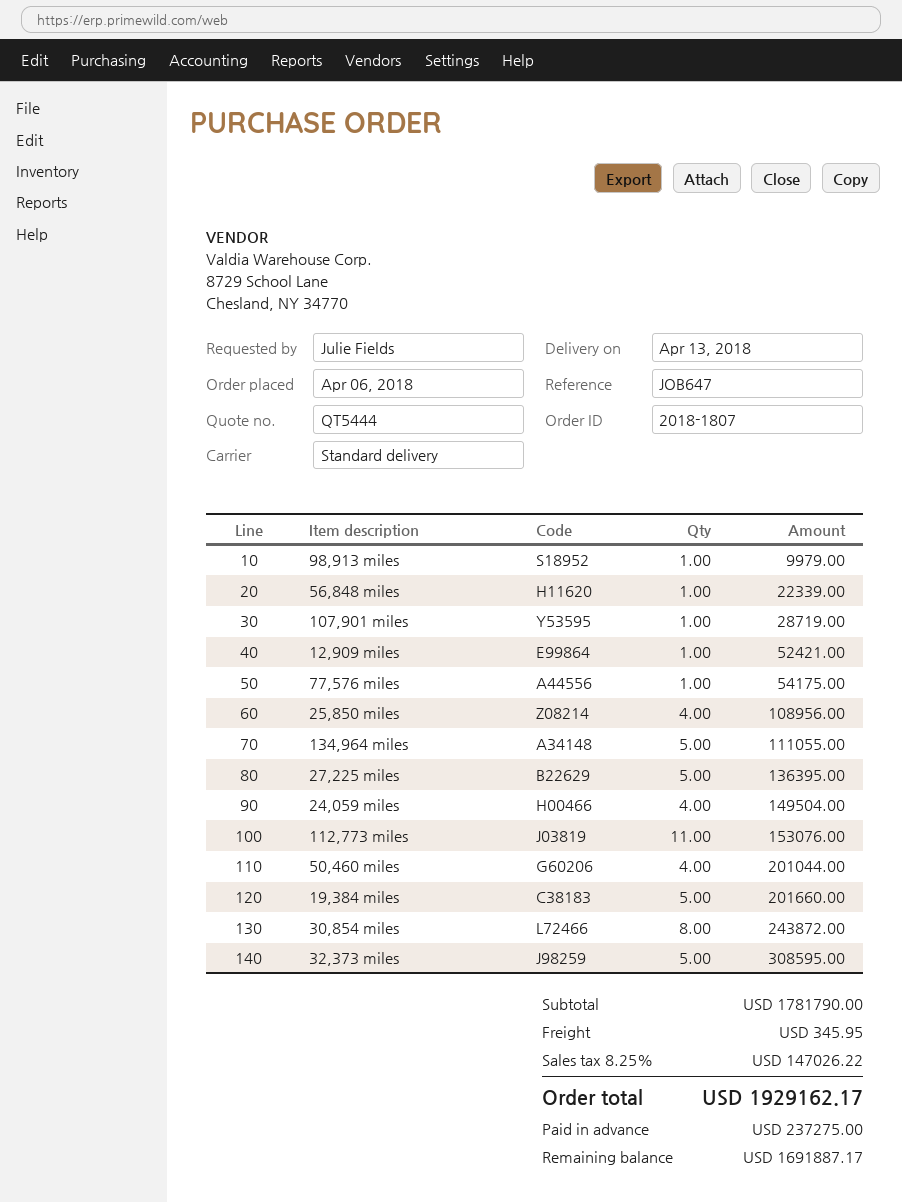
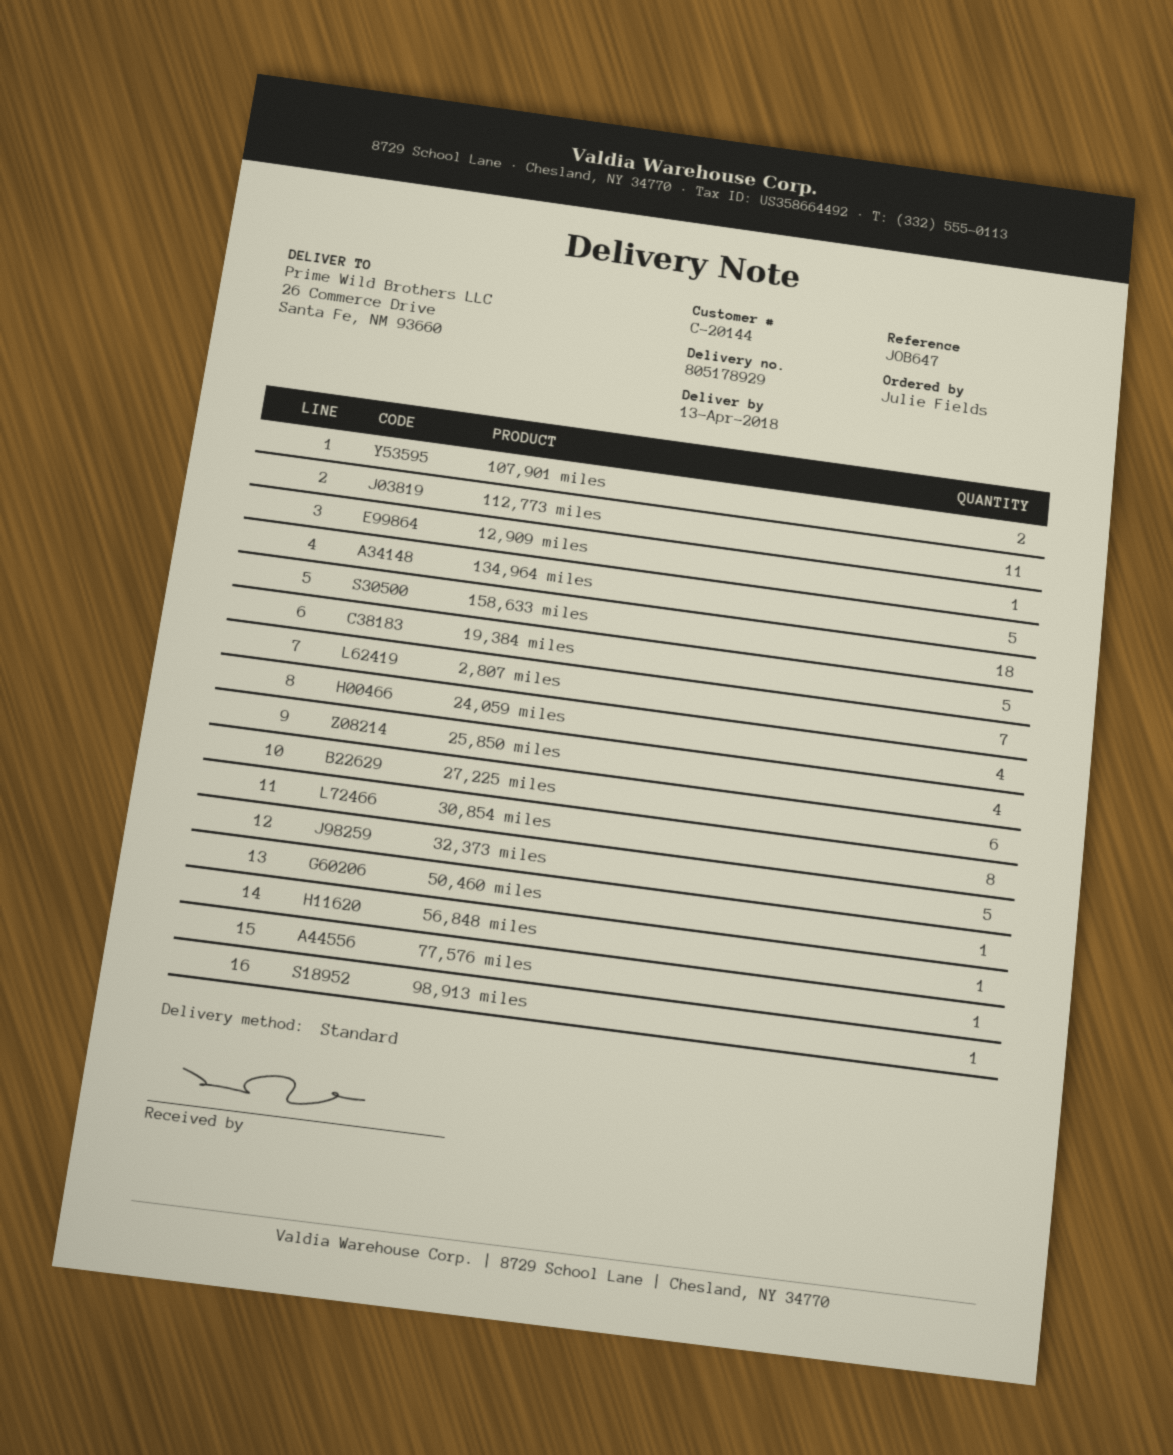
107,901 miles: 1 -> 2
27,225 miles: 5 -> 6
50,460 miles: 4 -> 1
158,633 miles: none -> 18
2,807 miles: none -> 7

